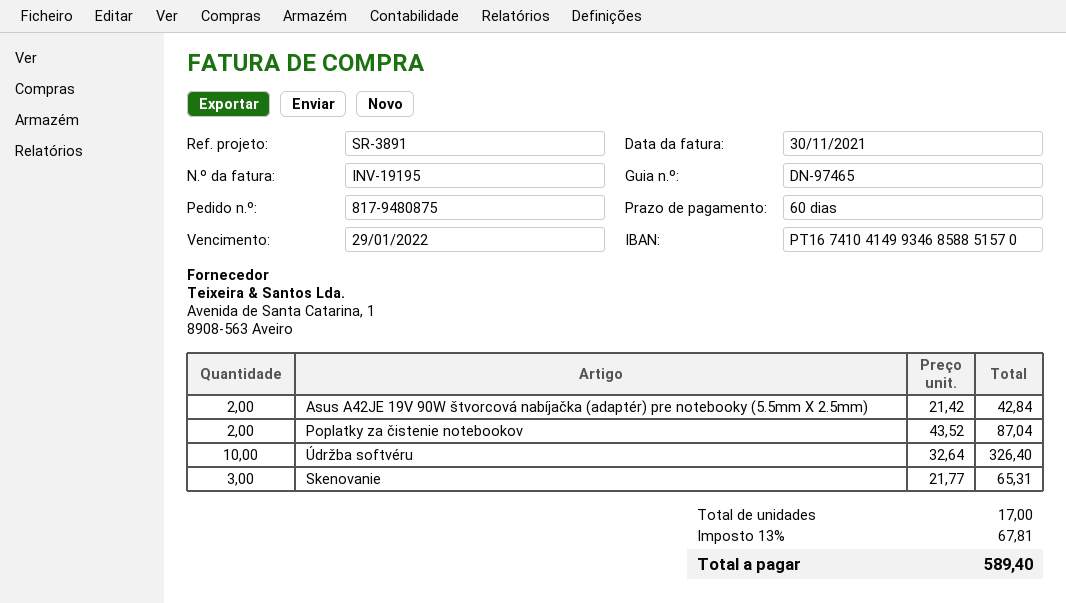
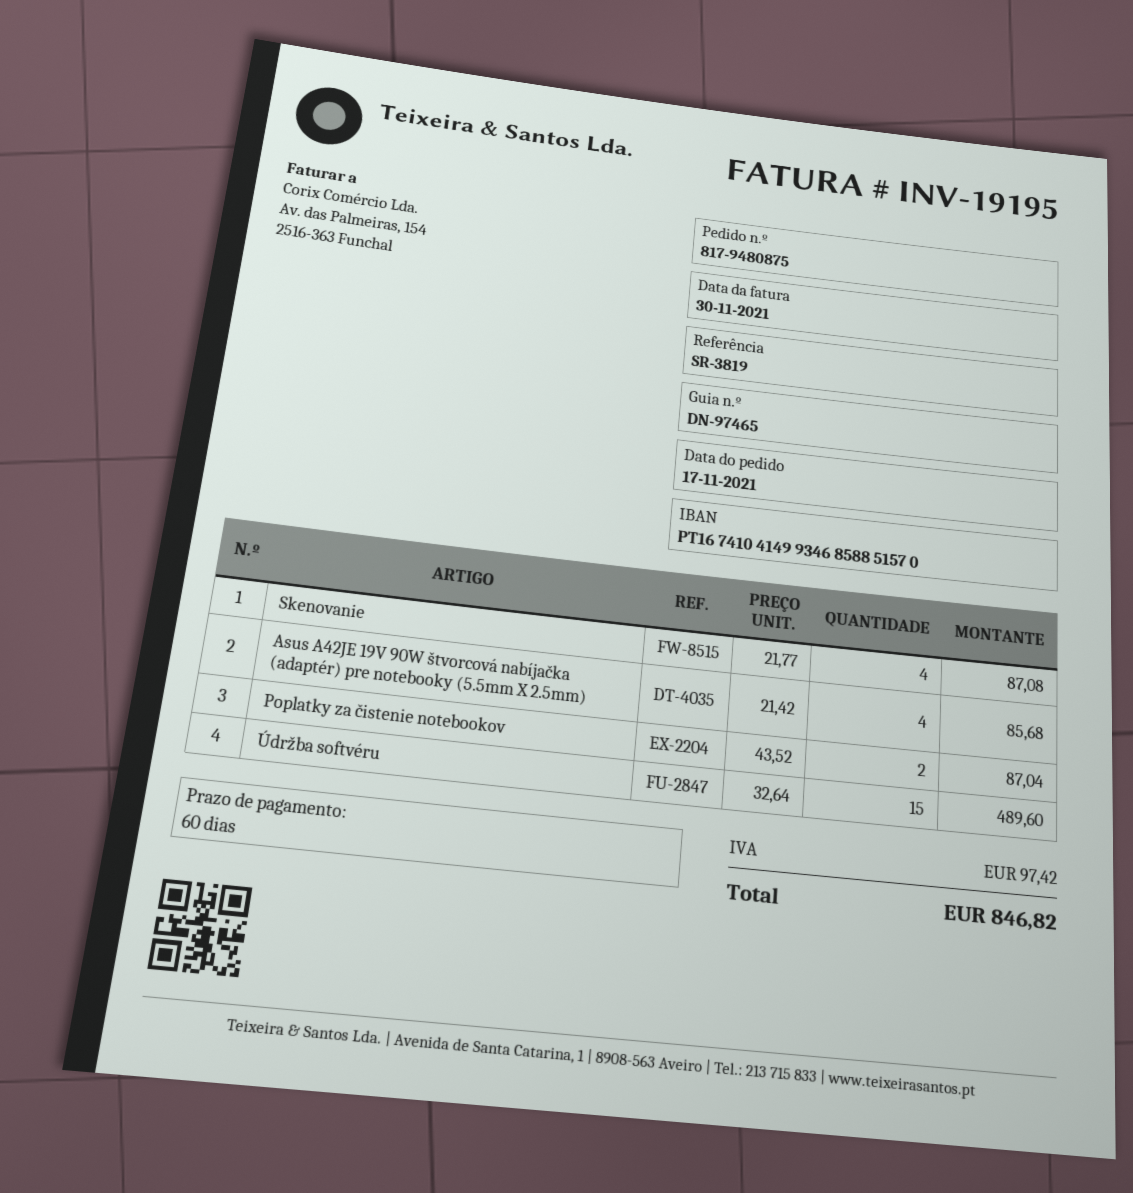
reference: SR-3891 -> SR-3819
Asus A42JE 19V 90W štvorcová nabíjačka (adaptér) pre notebooky (5.5mm X 2.5mm): 2 x 21.42 = 42.84 -> 4 x 21.42 = 85.68
Údržba softvéru: 10 x 32.64 = 326.40 -> 15 x 32.64 = 489.60
Skenovanie: 3 x 21.77 = 65.31 -> 4 x 21.77 = 87.08
tax: 67.81 -> 97.42
total: 589.40 -> 846.82

